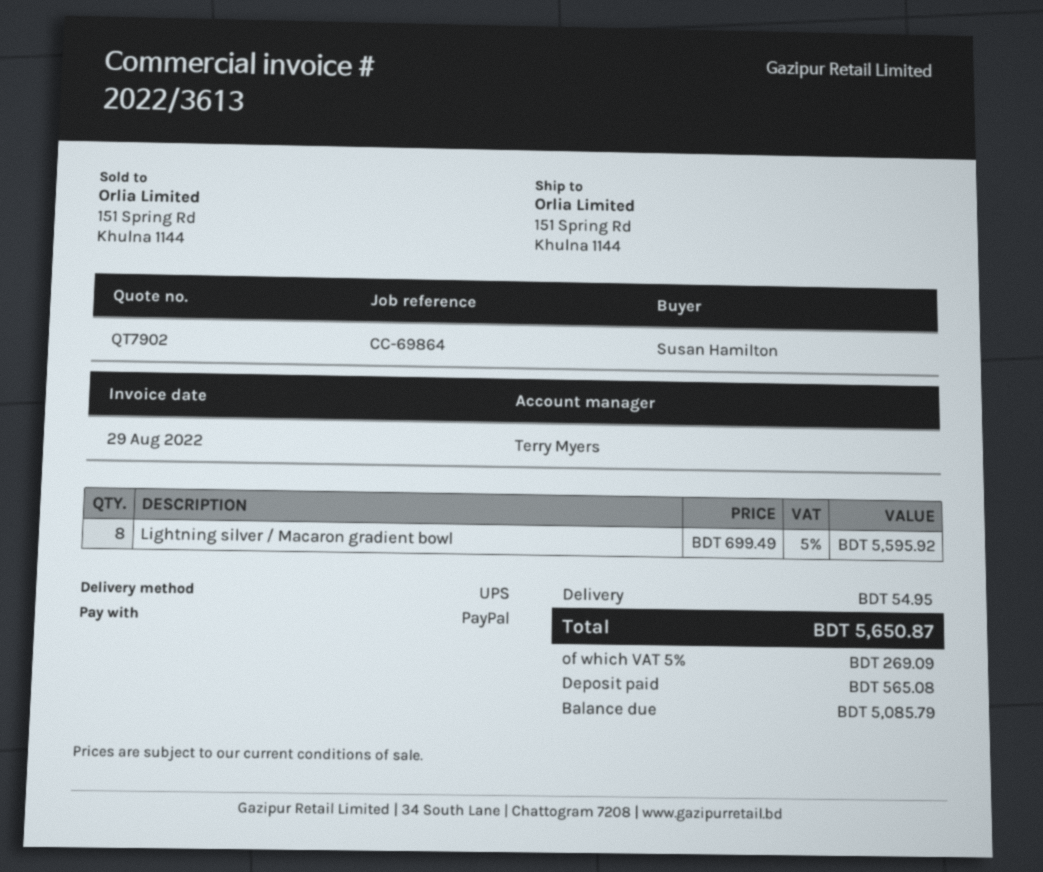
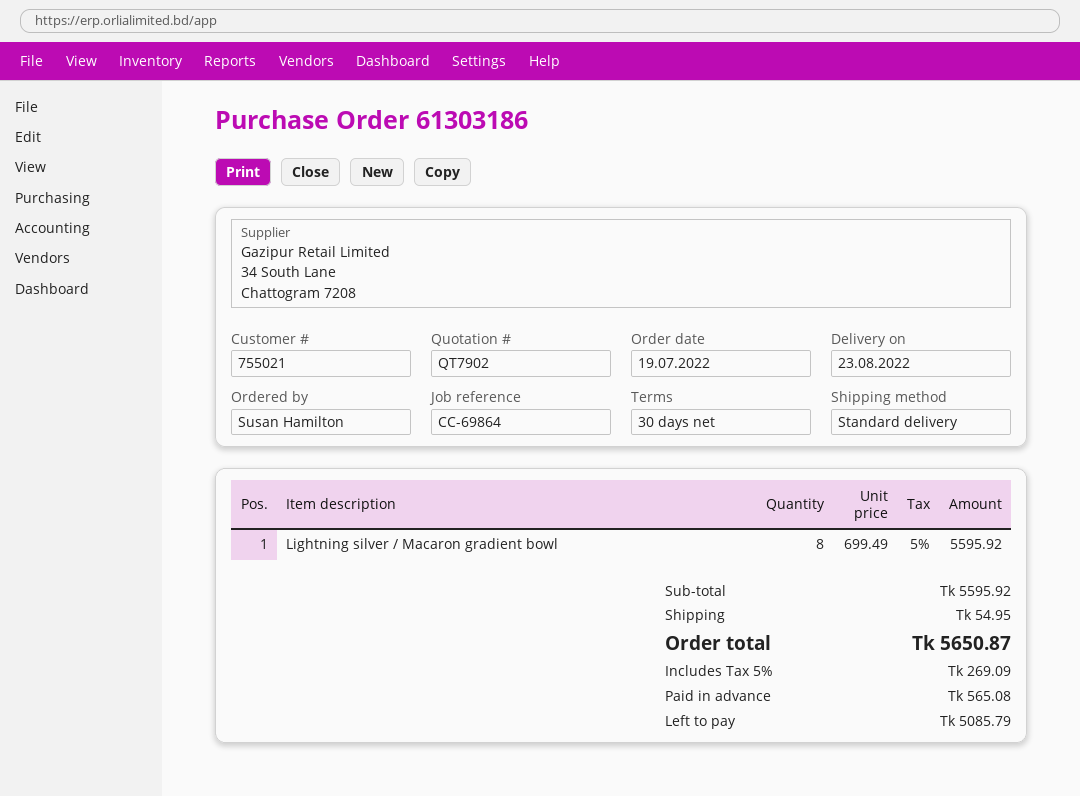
shipping method: UPS -> standard

